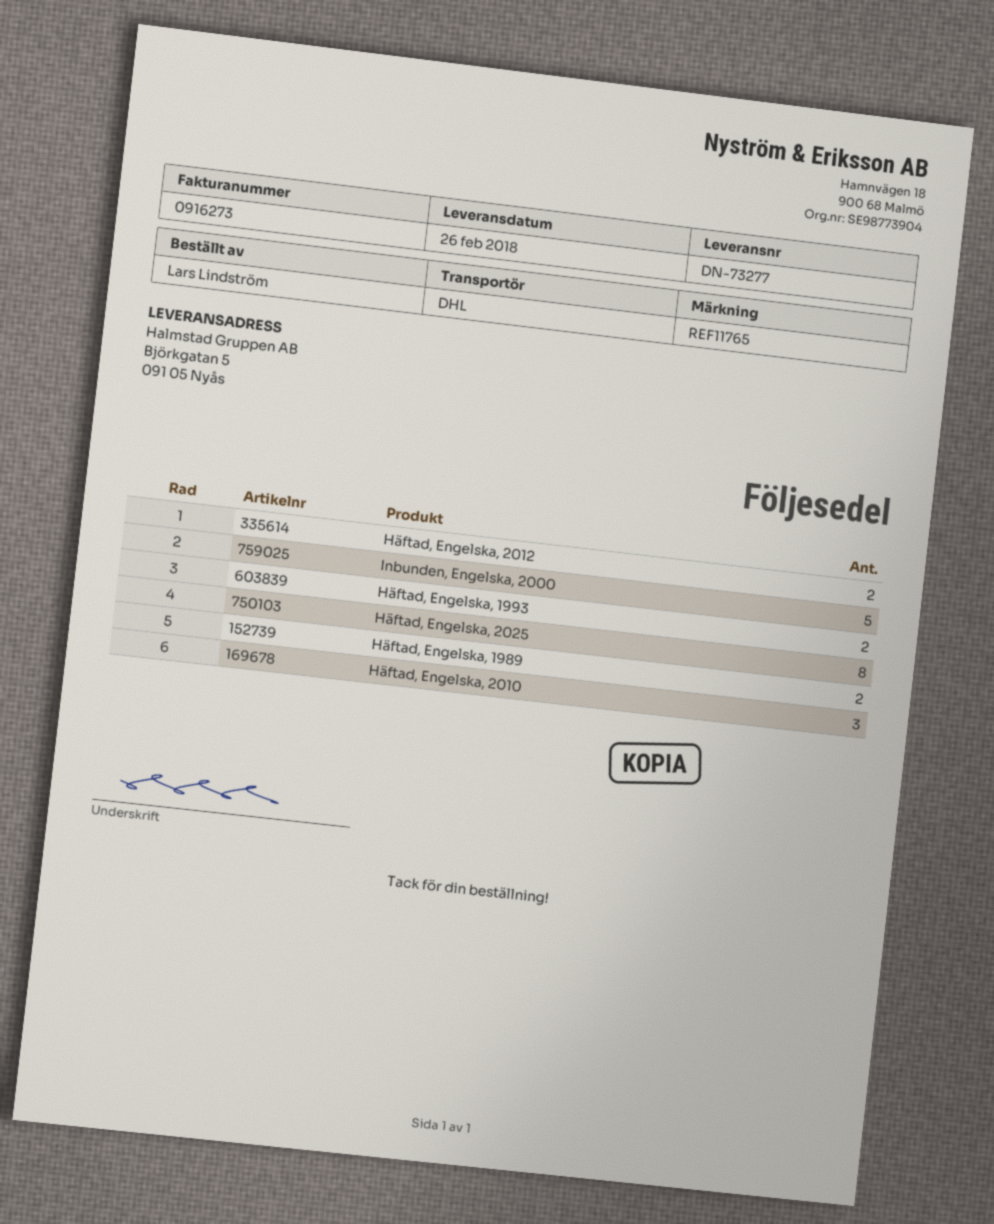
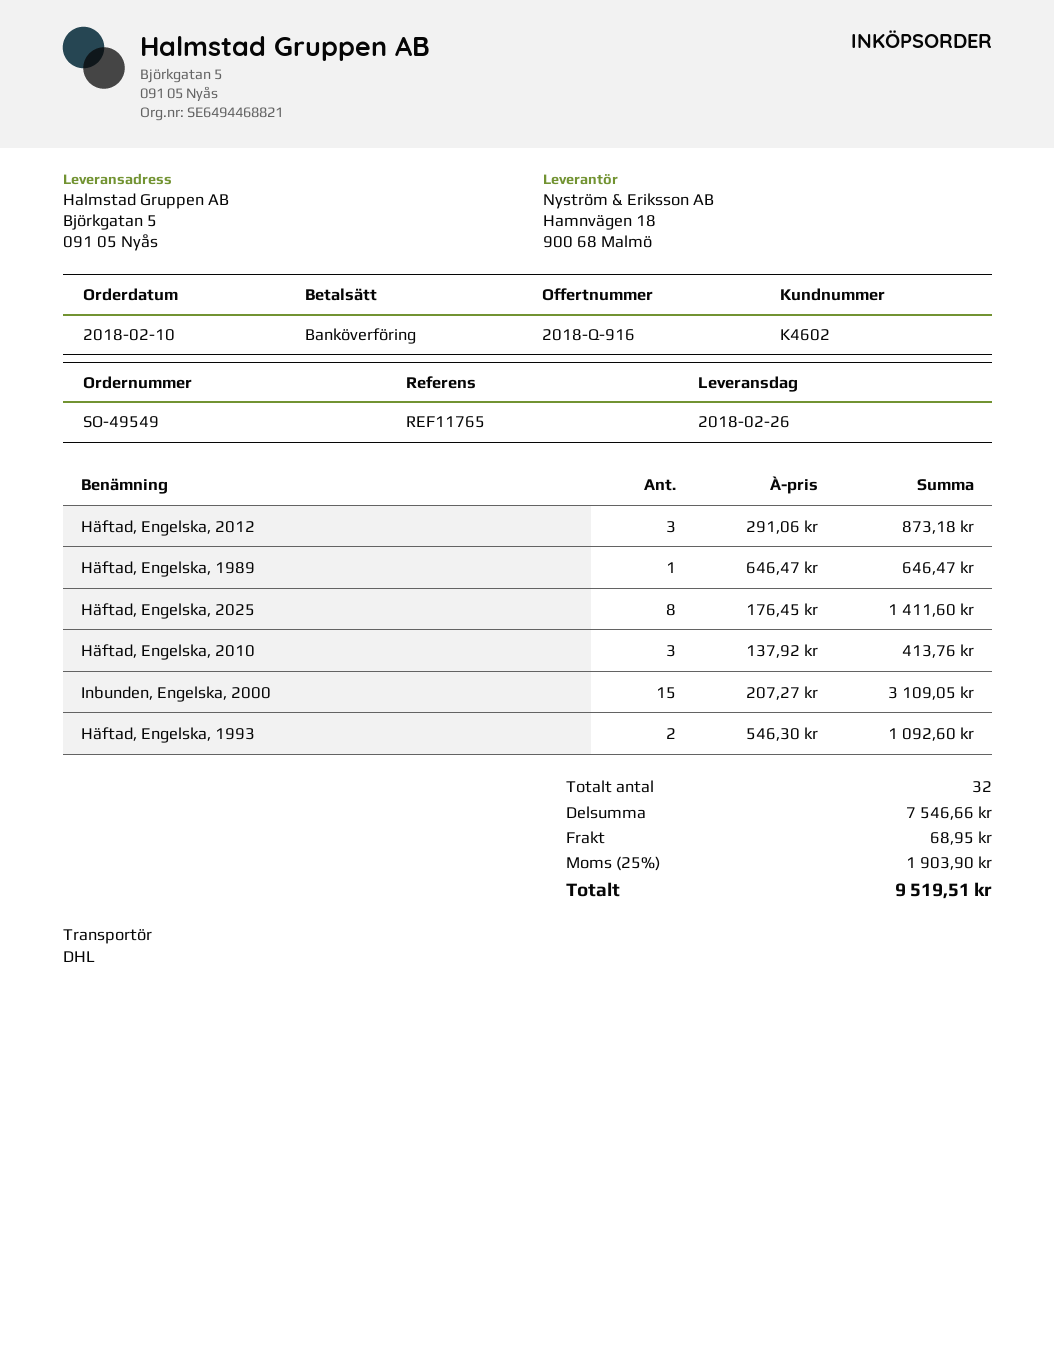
Häftad, Engelska, 2012: 2 -> 3
Inbunden, Engelska, 2000: 5 -> 15
Häftad, Engelska, 1989: 2 -> 1

